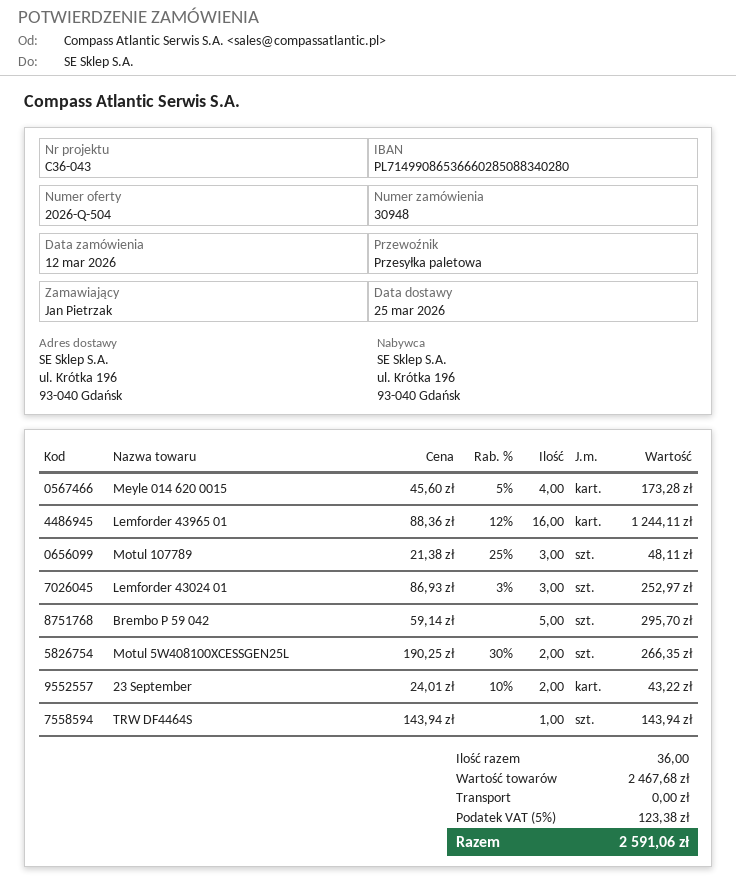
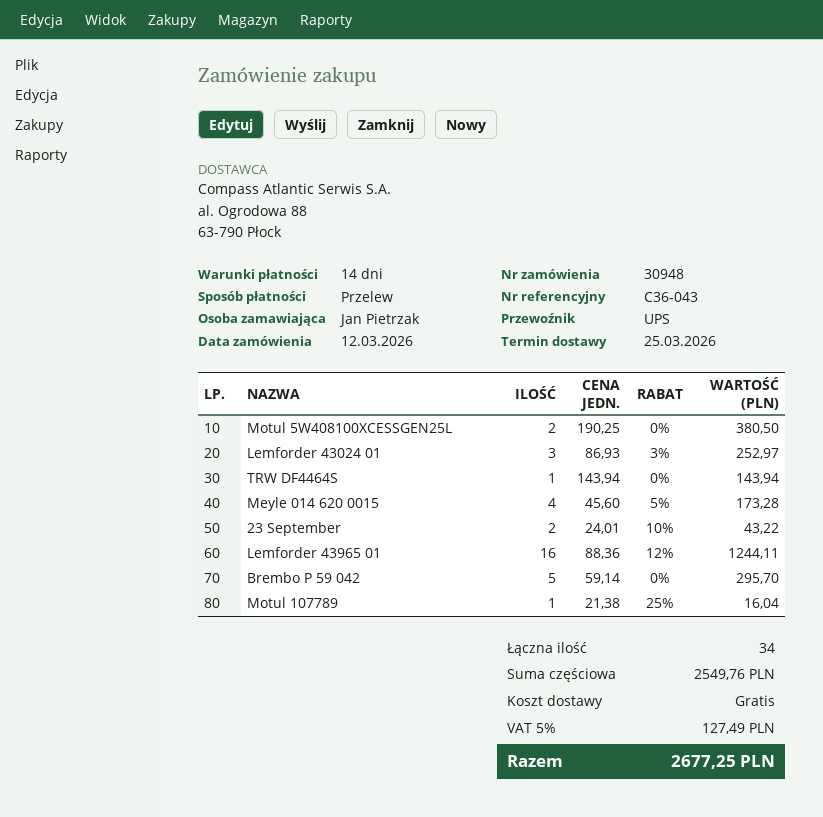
shipping method: pallet freight -> UPS
Motul 107789: 3 x 21.38 - 25% = 48.11 -> 1 x 21.38 - 25% = 16.04
Motul 5W408100XCESSGEN25L: 2 x 190.25 - 30% = 266.35 -> 2 x 190.25 = 380.50
total quantity: 36 -> 34
subtotal: 2467.68 -> 2549.76
tax: 5% = 123.38 -> 5% = 127.49
total: 2591.06 -> 2677.25

